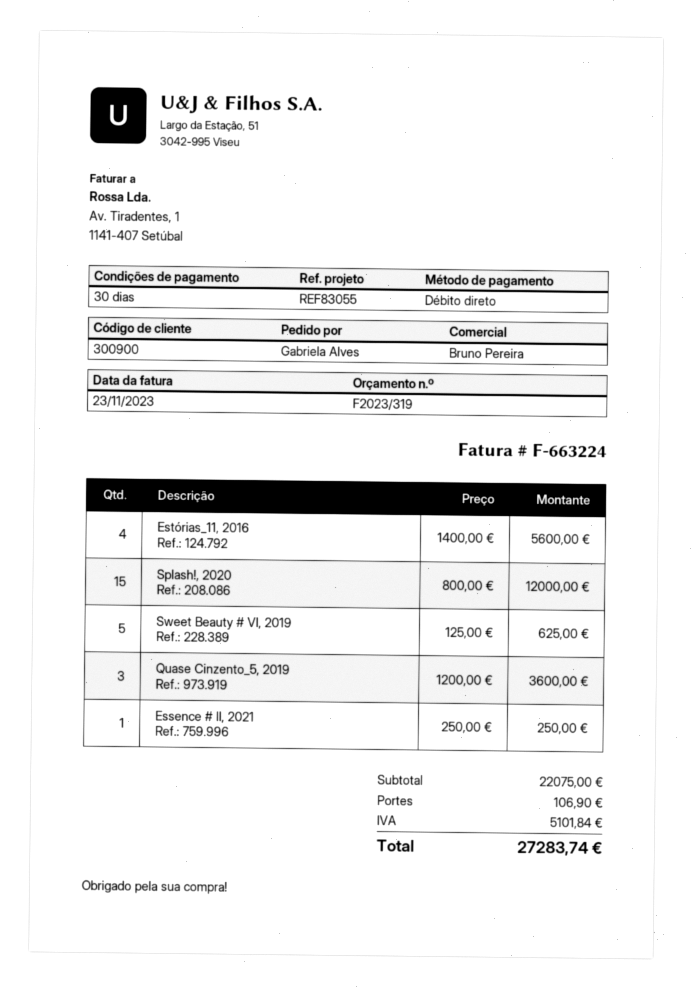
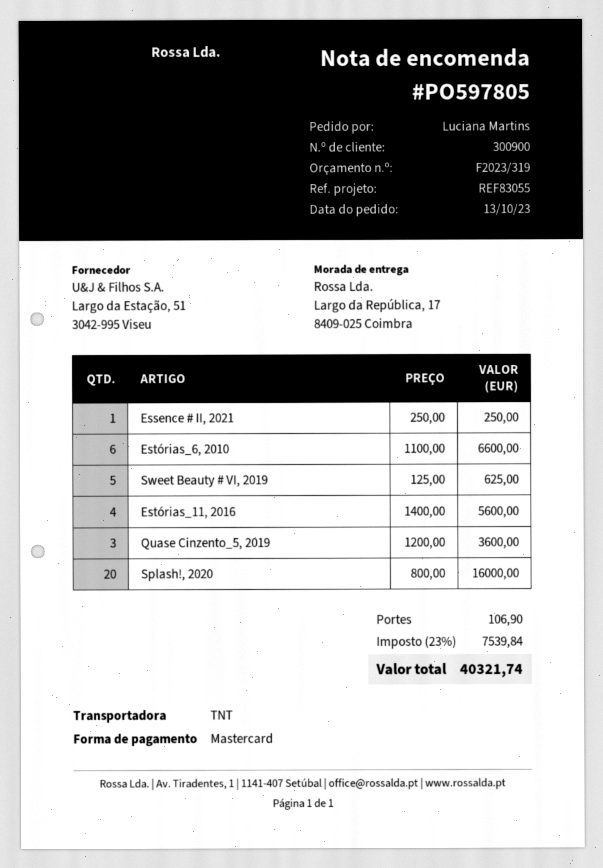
ordered by: Gabriela Alves -> Luciana Martins
payment method: direct debit -> Mastercard
Splash!, 2020: 15 x 800.00 = 12000.00 -> 20 x 800.00 = 16000.00
Estórias_6, 2010: none -> 6 x 1100.00 = 6600.00
tax: 5101.84 -> 7539.84
total: 27283.74 -> 40321.74

